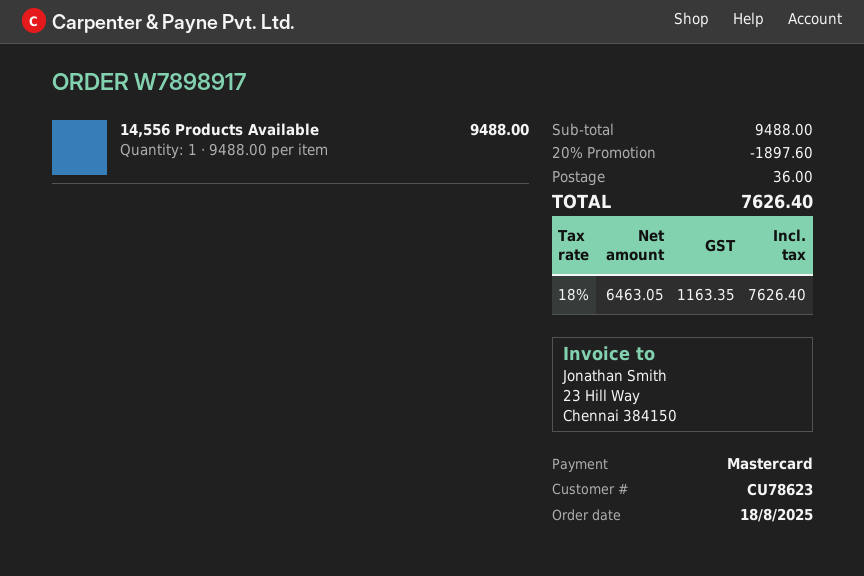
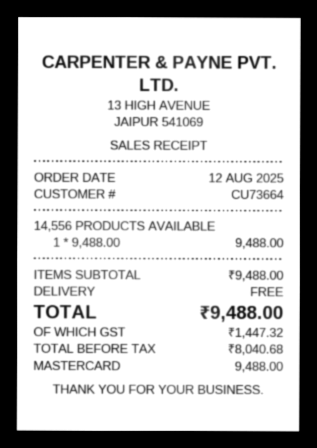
order date: 2025-08-18 -> 2025-08-12
customer number: CU78623 -> CU73664
discount: 20% = 1897.60 -> none
shipping: 36.00 -> 0.00
net: 6463.05 -> 8040.68
tax: 1163.35 -> 1447.32
total: 7626.40 -> 9488.00

